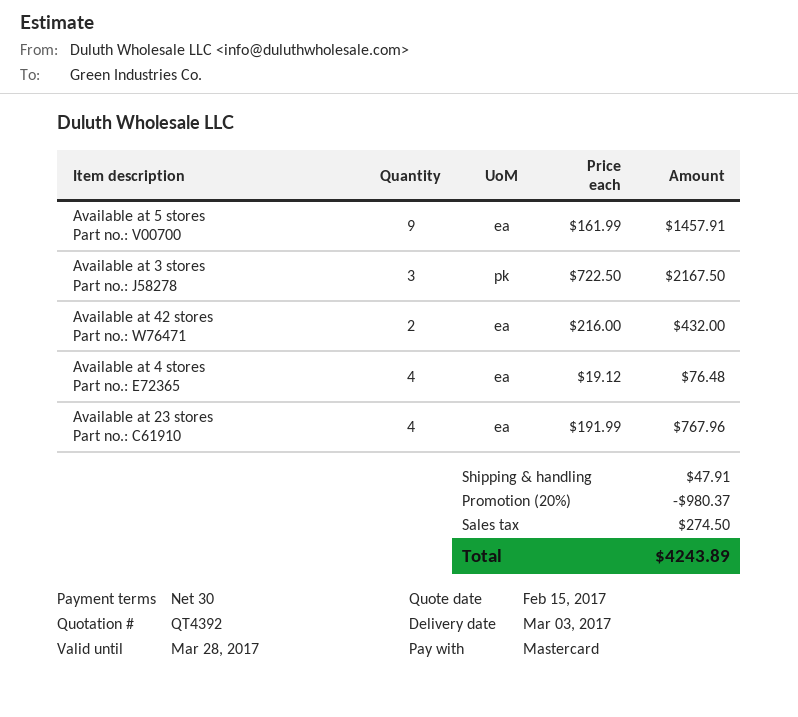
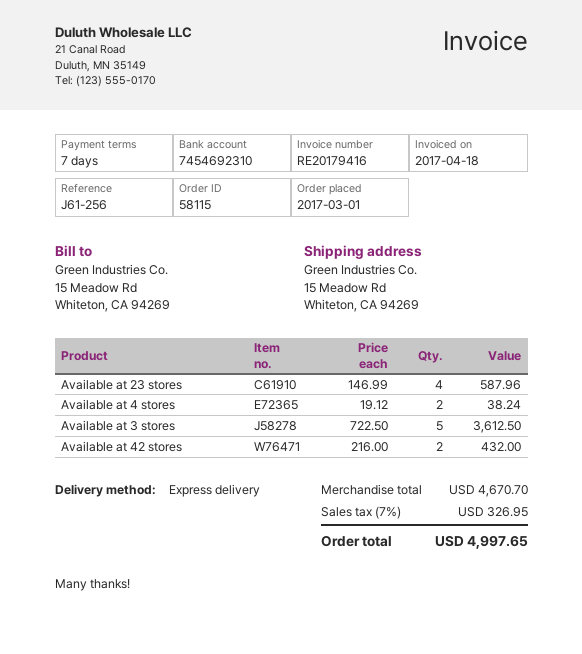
payment terms: 30 days -> 7 days
Available at 5 stores: 9 x 161.99 = 1457.91 -> none
Available at 3 stores: 3 x 722.50 = 2167.50 -> 5 x 722.50 = 3612.50
Available at 4 stores: 4 x 19.12 = 76.48 -> 2 x 19.12 = 38.24
Available at 23 stores: 4 x 191.99 = 767.96 -> 4 x 146.99 = 587.96
discount: 20% = 980.37 -> none
shipping: 47.91 -> none
tax: 274.50 -> 326.95
total: 4243.89 -> 4997.65

